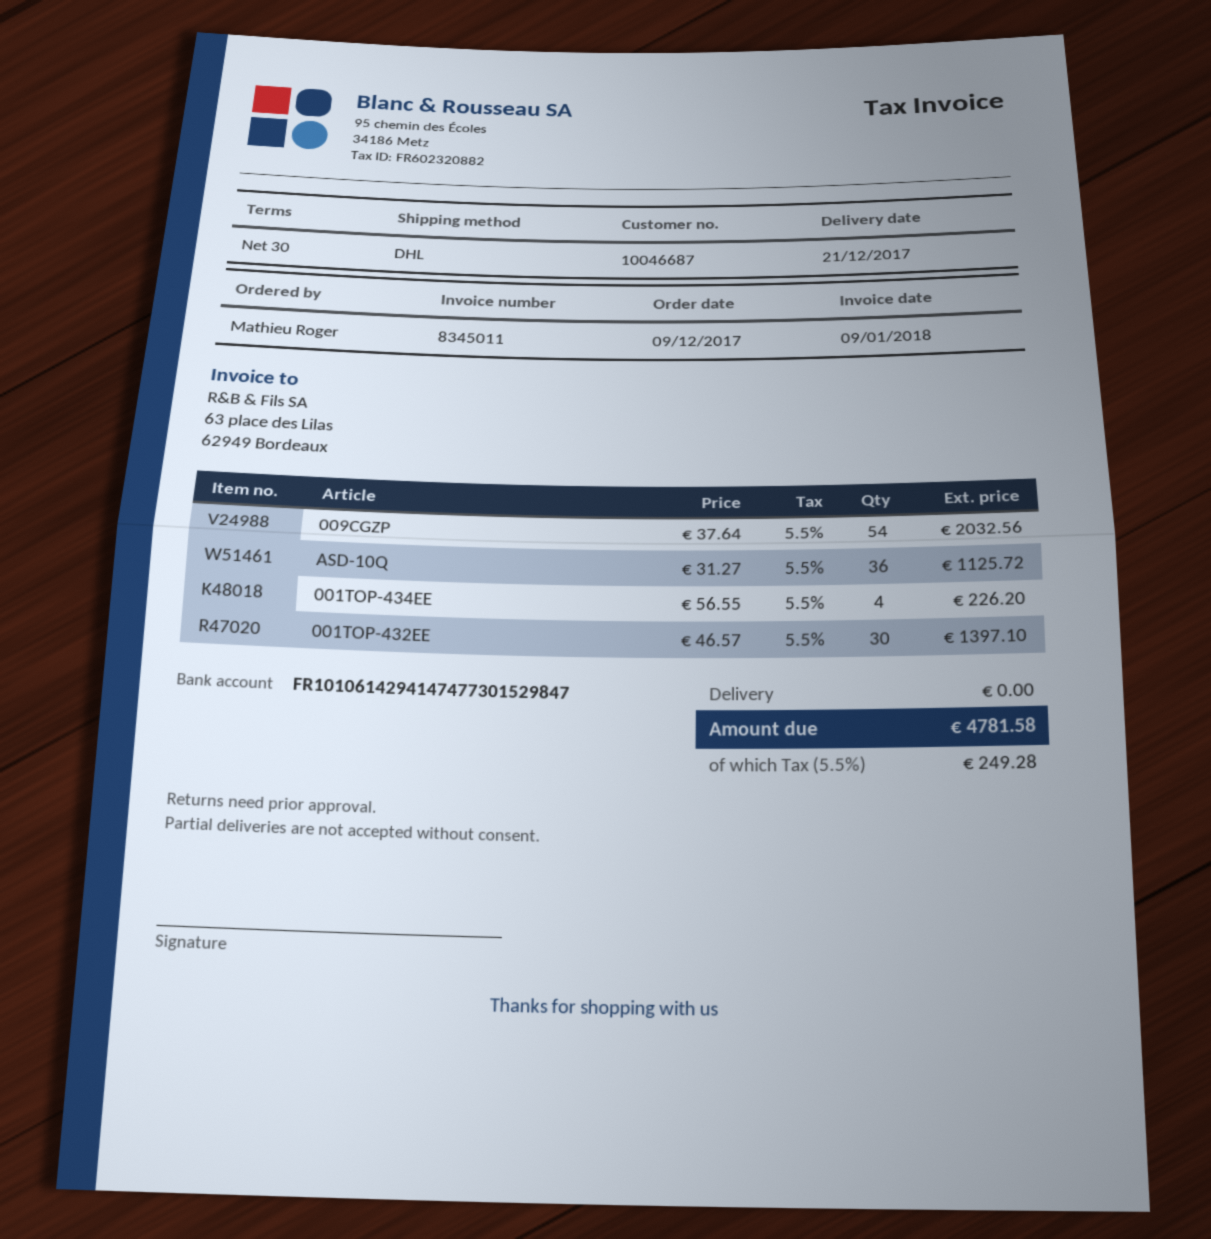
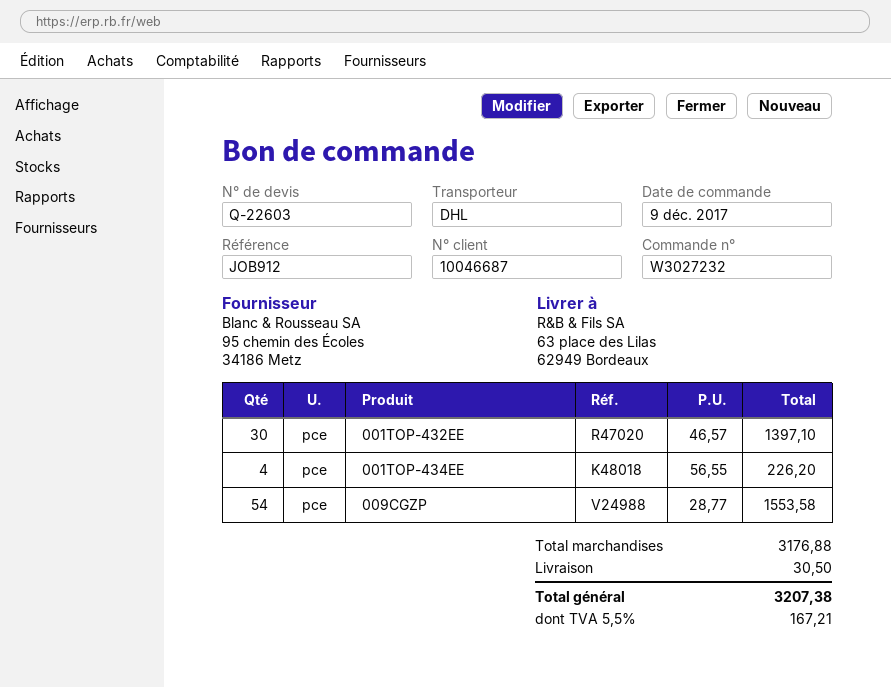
009CGZP: 54 x 37.64 = 2032.56 -> 54 x 28.77 = 1553.58
ASD-10Q: 36 x 31.27 = 1125.72 -> none
shipping: 0.00 -> 30.50
tax: 5.5% = 249.28 -> 5.5% = 167.21
total: 4781.58 -> 3207.38

